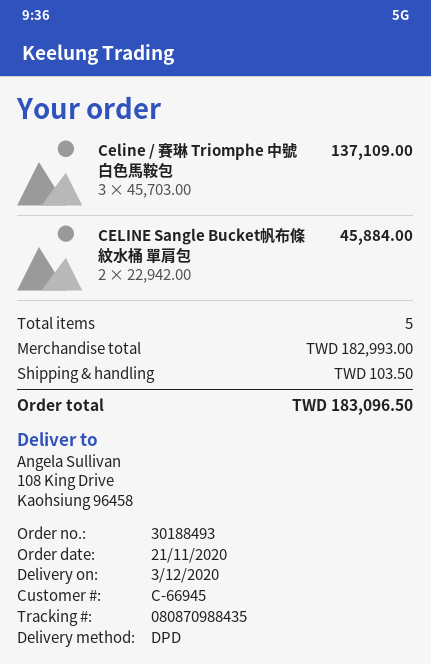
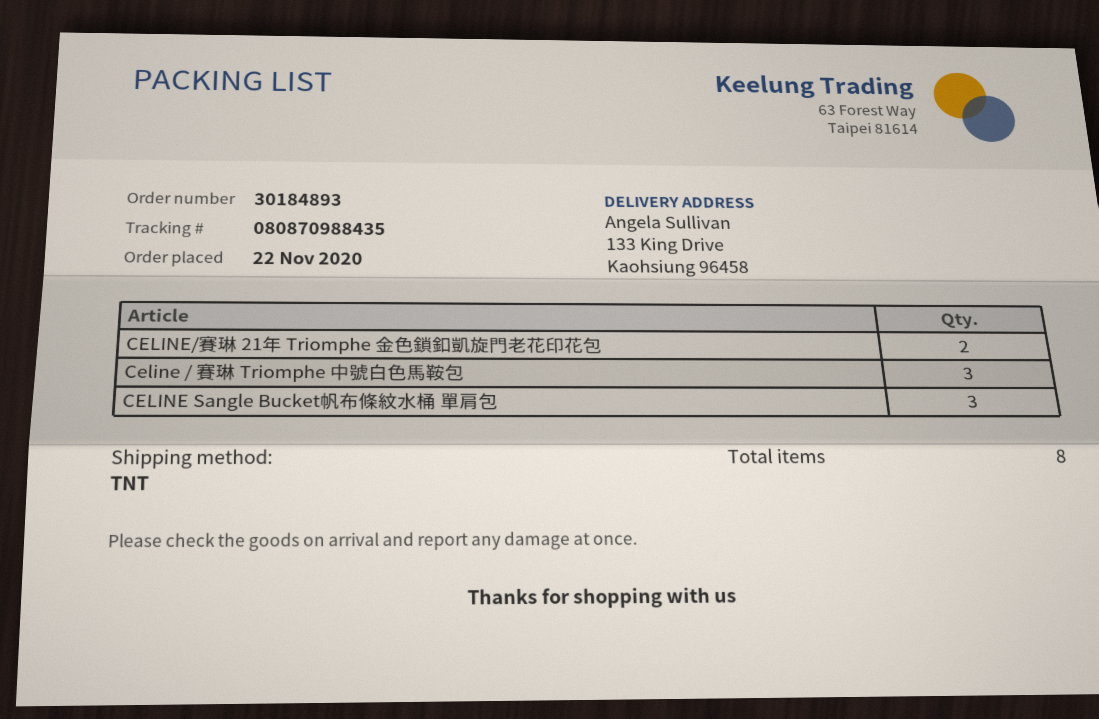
order number: 30188493 -> 30184893
order date: 2020-11-21 -> 2020-11-22
shipping method: DPD -> TNT
ship to: 108 King Drive, Kaohsiung 96458 -> 133 King Drive, Kaohsiung 96458
CELINE Sangle Bucket帆布條紋水桶 單肩包: 2 -> 3
CELINE/賽琳 21年 Triomphe 金色鎖釦凱旋門老花印花包: none -> 2
total quantity: 5 -> 8

